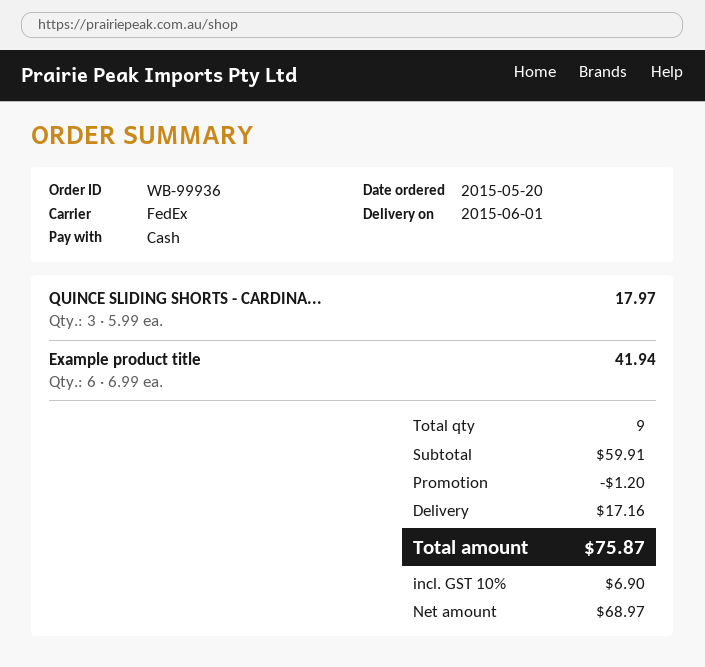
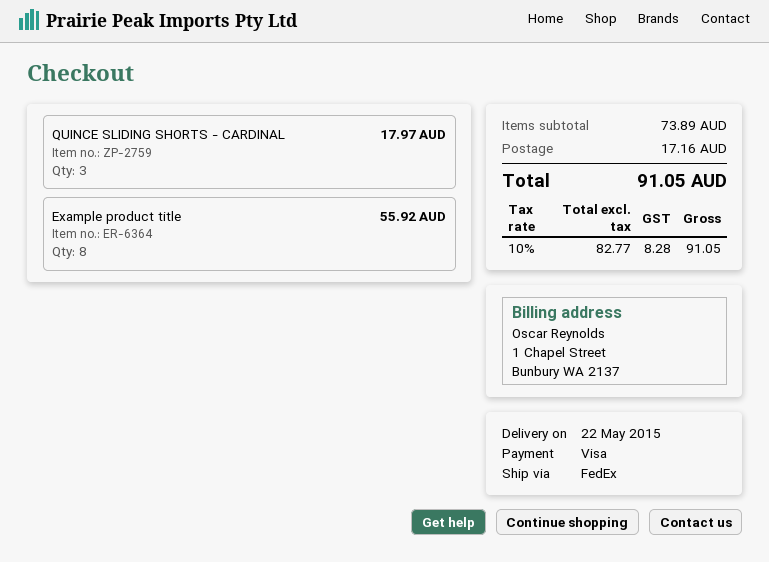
delivery date: 2015-06-01 -> 2015-05-22
payment method: cash -> Visa
Example product title: 6 for 41.94 -> 8 for 55.92
subtotal: 59.91 -> 73.89
discount: 1.20 -> none
net: 68.97 -> 82.77
tax: 10% = 6.90 -> 10% = 8.28
total: 75.87 -> 91.05

